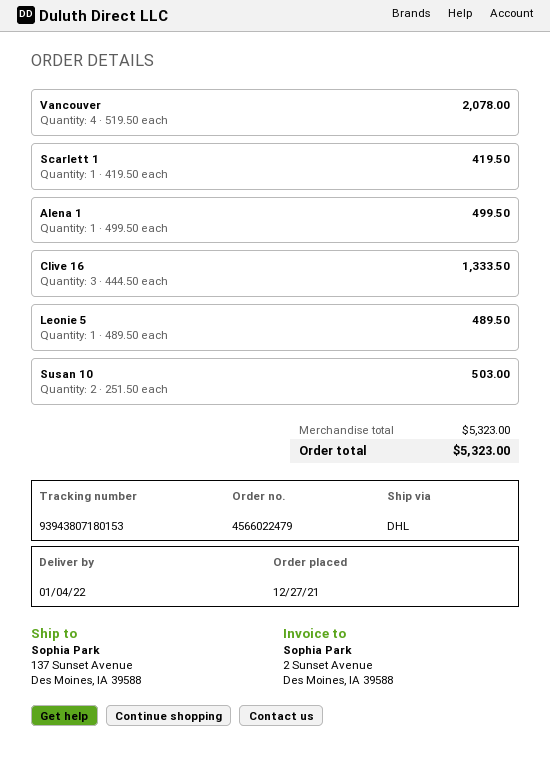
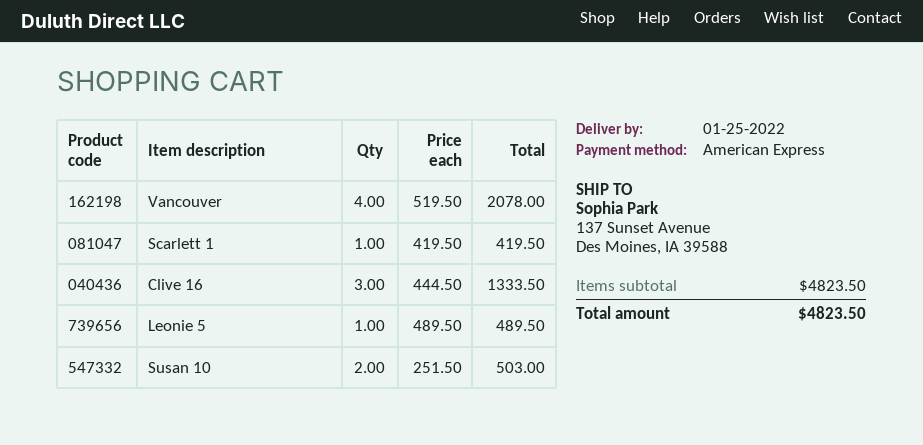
delivery date: 2022-01-04 -> 2022-01-25
Alena 1: 1 x 499.50 = 499.50 -> none
subtotal: 5323.00 -> 4823.50
total: 5323.00 -> 4823.50

